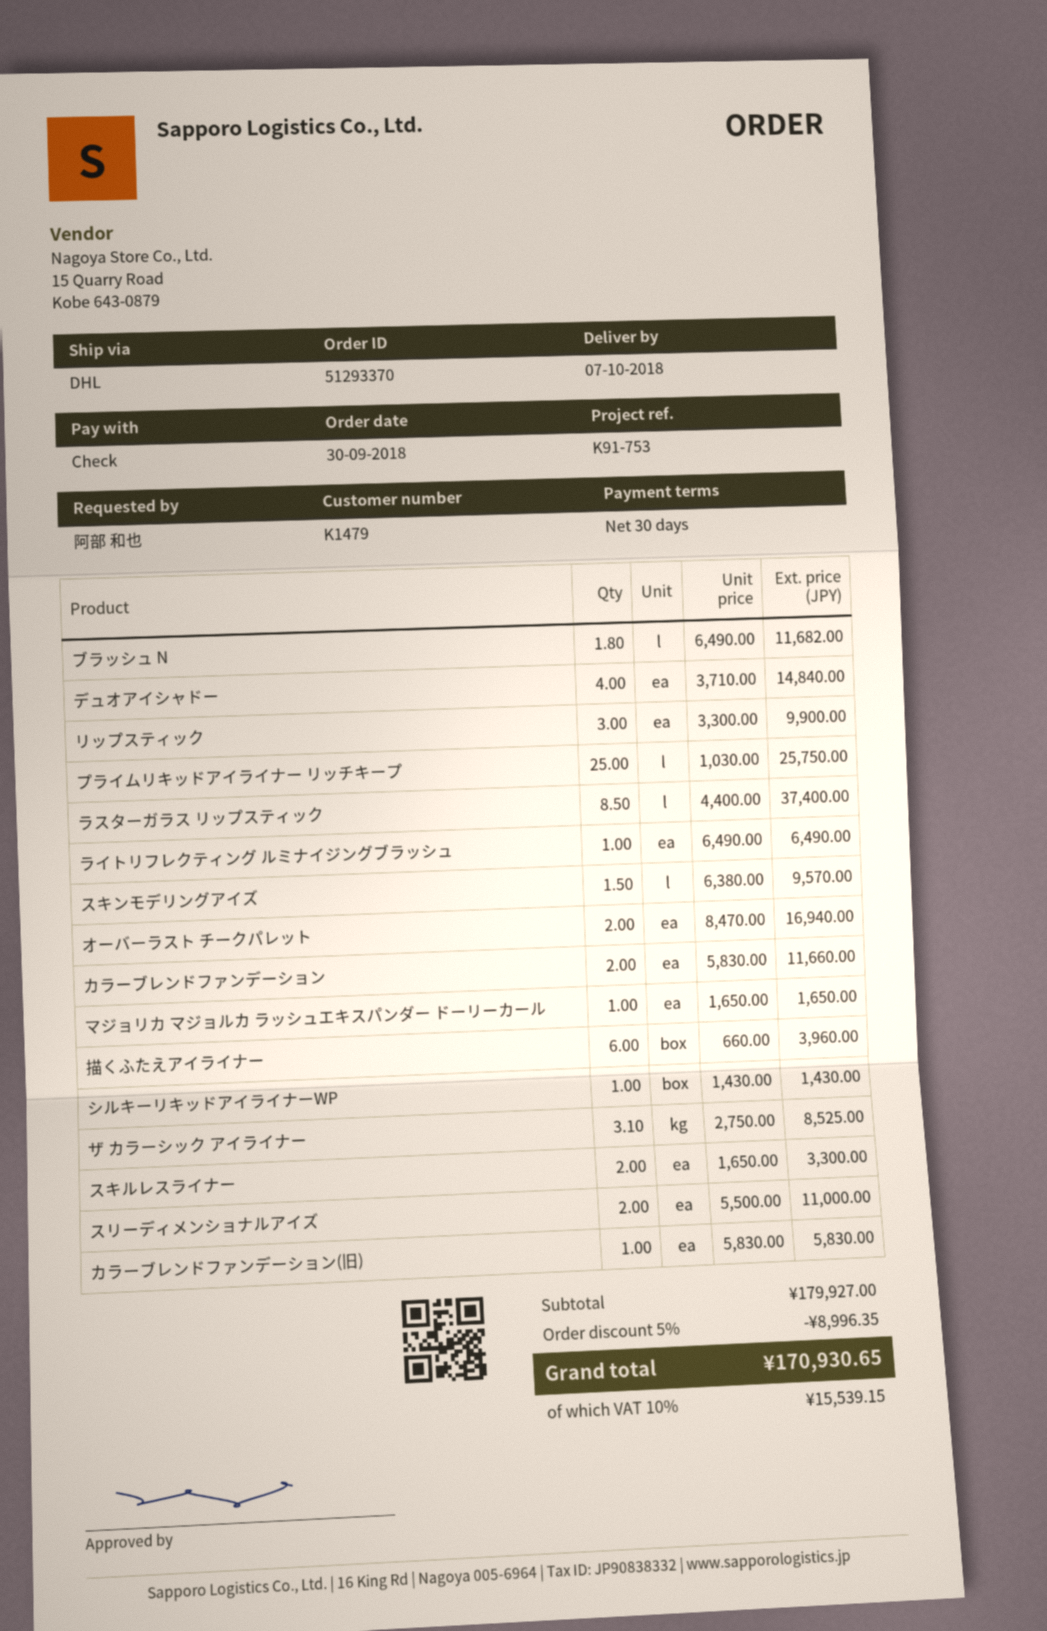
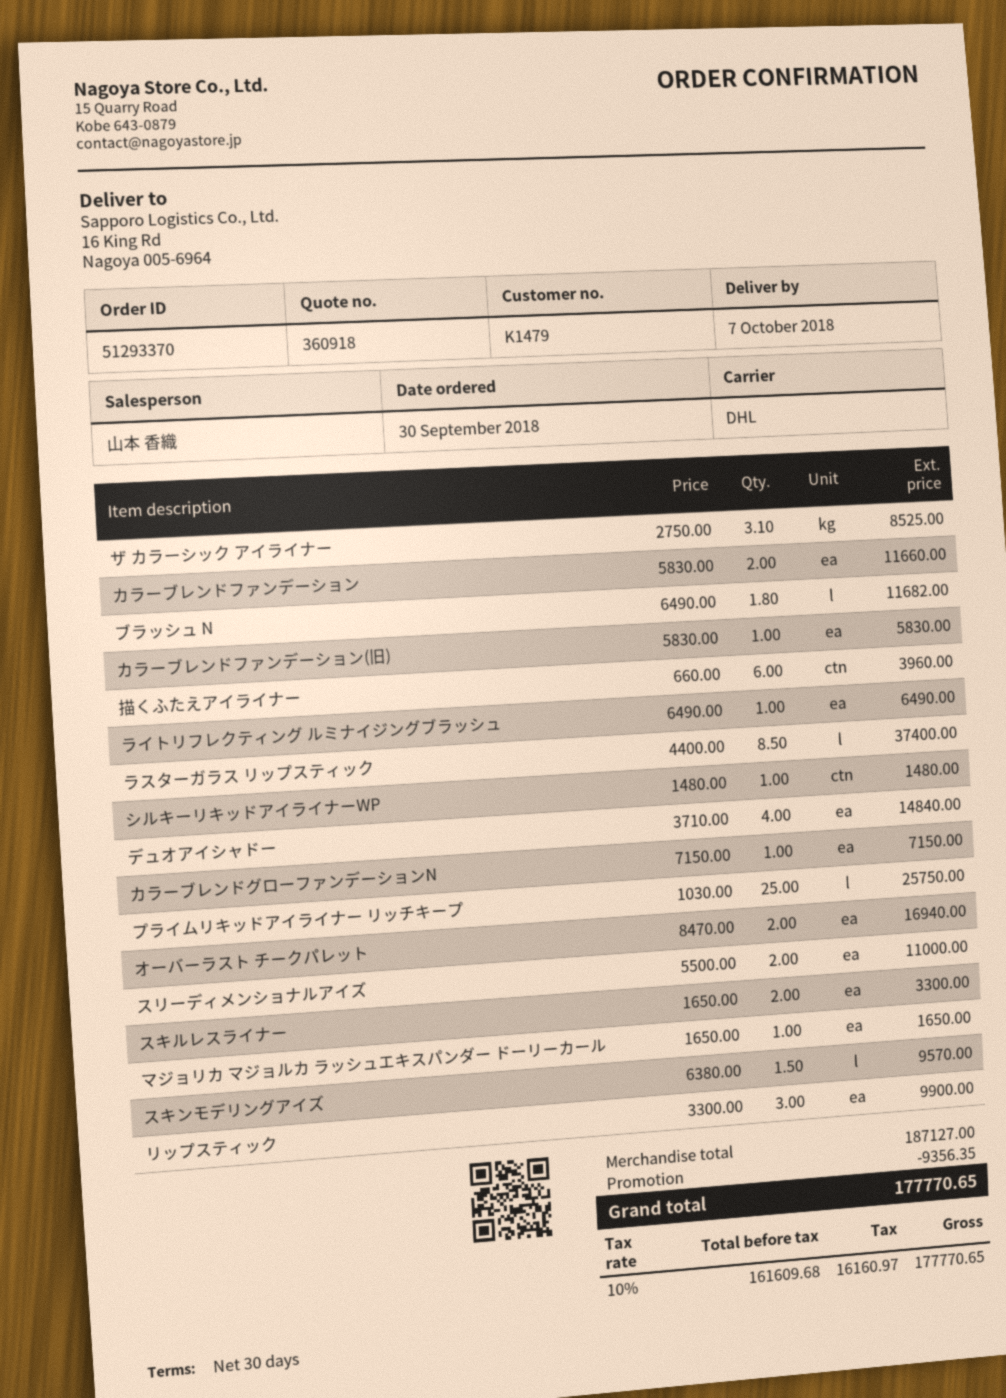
シルキーリキッドアイライナーWP: 1 x 1430.00 = 1430.00 -> 1 x 1480.00 = 1480.00
カラーブレンドグローファンデーションN: none -> 1 x 7150.00 = 7150.00
subtotal: 179927.00 -> 187127.00
discount: 8996.35 -> 9356.35
tax: 10% = 15539.15 -> 10% = 16160.97
total: 170930.65 -> 177770.65

